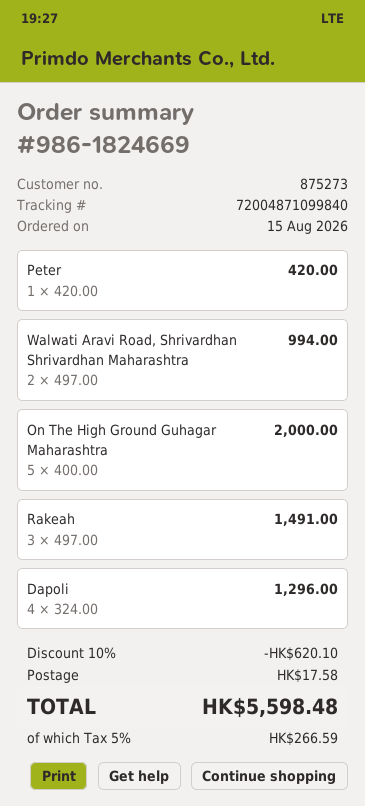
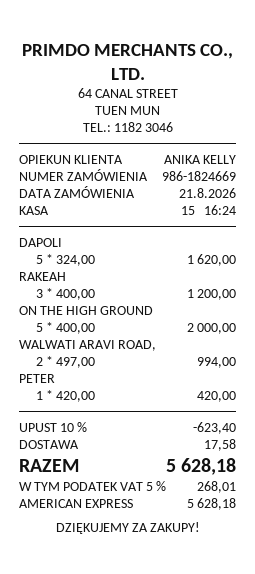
order date: 2026-08-15 -> 2026-08-21
Rakeah: 3 x 497.00 = 1491.00 -> 3 x 400.00 = 1200.00
Dapoli: 4 x 324.00 = 1296.00 -> 5 x 324.00 = 1620.00
discount: 10% = 620.10 -> 10% = 623.40
tax: 5% = 266.59 -> 5% = 268.01
total: 5598.48 -> 5628.18

